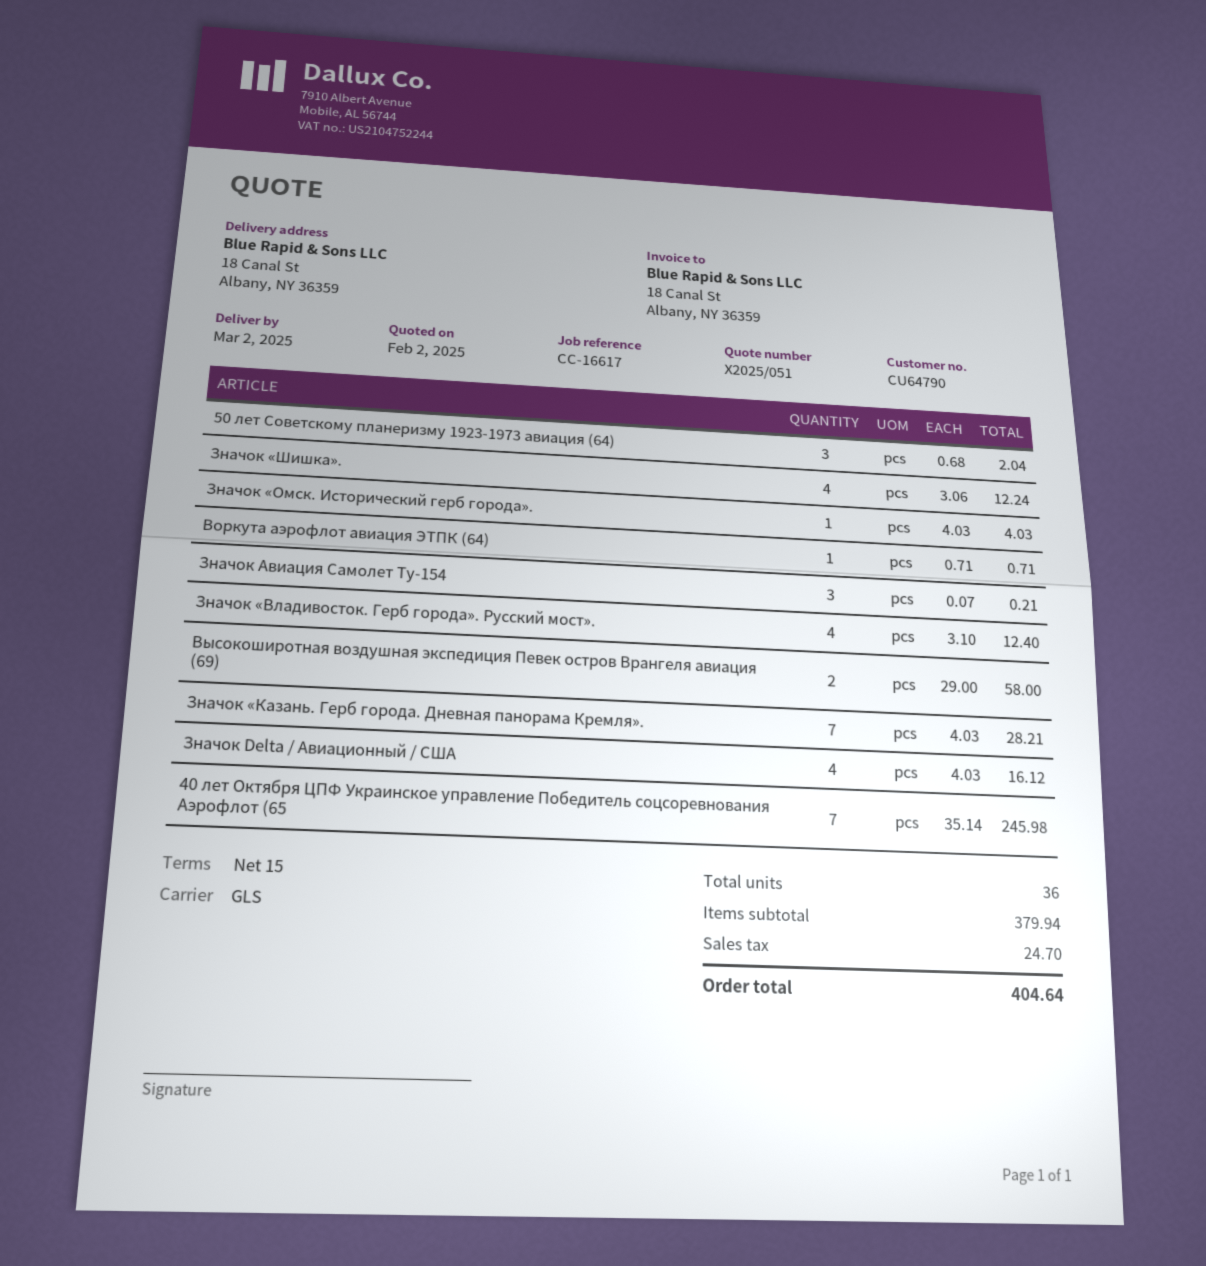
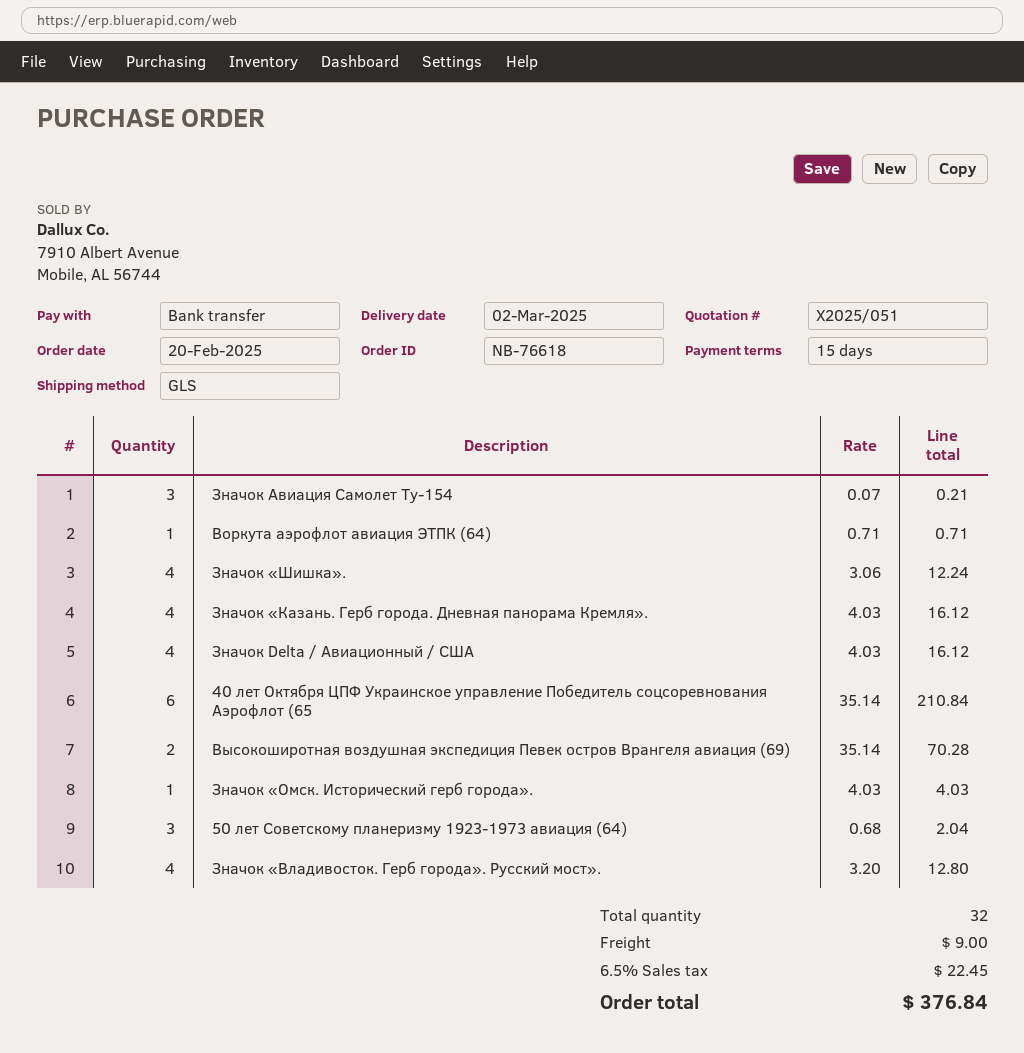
Значок «Владивосток. Герб города». Русский мост».: 4 x 3.10 = 12.40 -> 4 x 3.20 = 12.80
Высокоширотная воздушная экспедиция Певек остров Врангеля авиация (69): 2 x 29.00 = 58.00 -> 2 x 35.14 = 70.28
Значок «Казань. Герб города. Дневная панорама Кремля».: 7 x 4.03 = 28.21 -> 4 x 4.03 = 16.12
40 лет Октября ЦПФ Украинское управление Победитель соцсоревнования Аэрофлот (65: 7 x 35.14 = 245.98 -> 6 x 35.14 = 210.84
total quantity: 36 -> 32
shipping: none -> 9.00
tax: 24.70 -> 22.45
total: 404.64 -> 376.84

